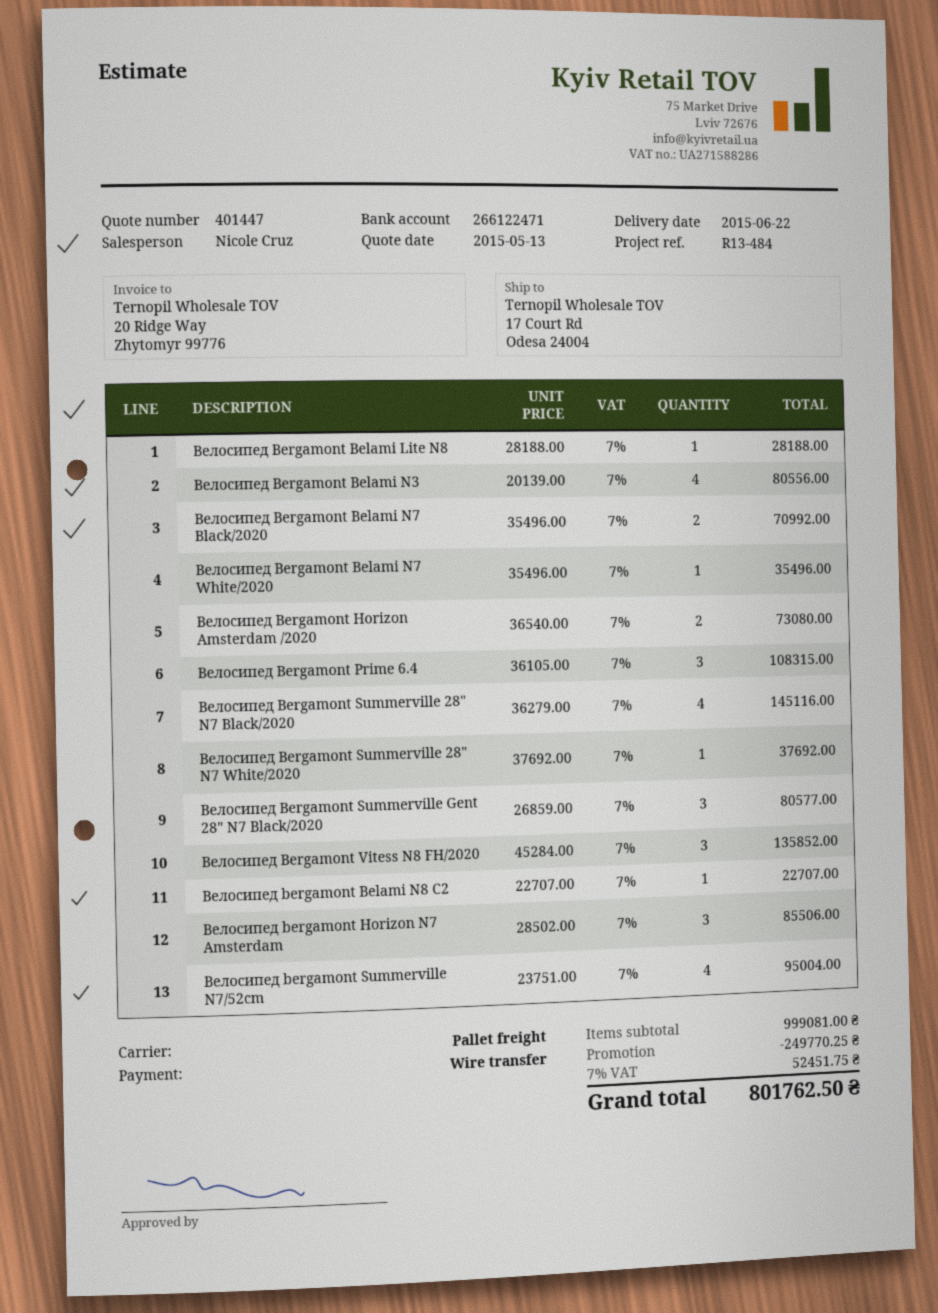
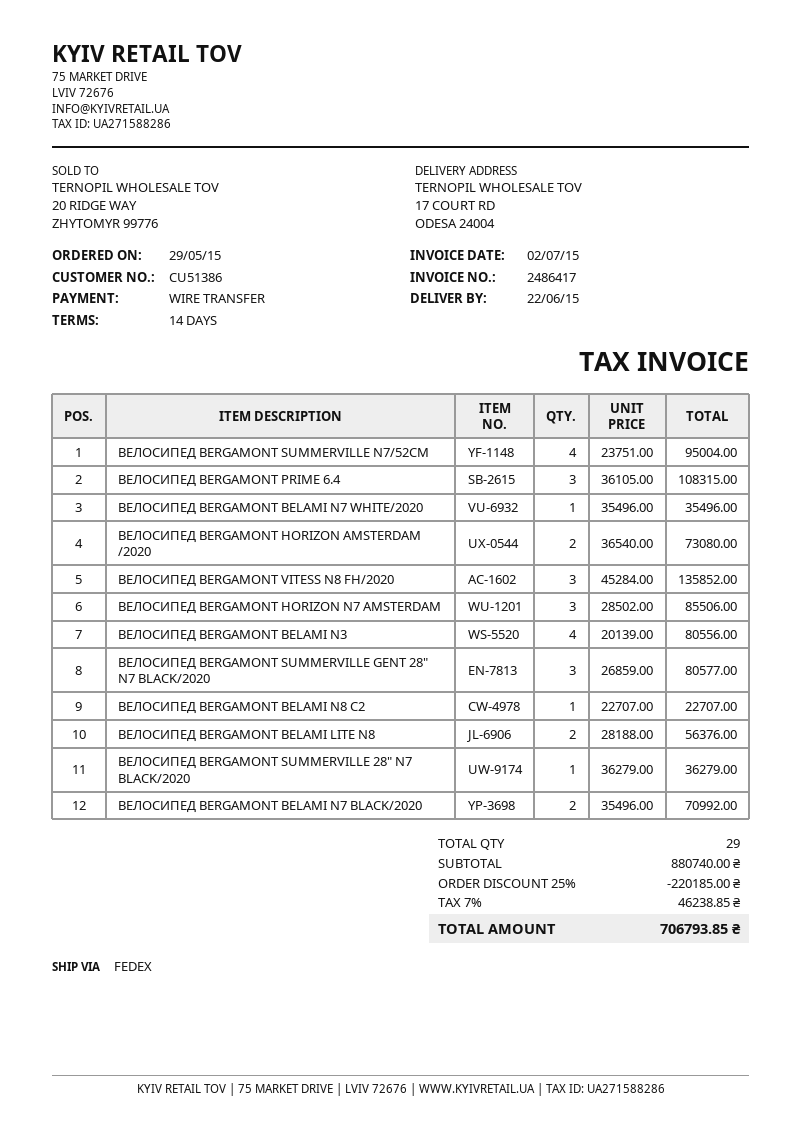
shipping method: pallet freight -> FedEx
Велосипед Bergamont Belami Lite N8: 1 x 28188.00 = 28188.00 -> 2 x 28188.00 = 56376.00
Велосипед Bergamont Summerville 28" N7 Black/2020: 4 x 36279.00 = 145116.00 -> 1 x 36279.00 = 36279.00
Велосипед Bergamont Summerville 28" N7 White/2020: 1 x 37692.00 = 37692.00 -> none
subtotal: 999081.00 -> 880740.00
discount: 249770.25 -> 220185.00
tax: 7% = 52451.75 -> 7% = 46238.85
total: 801762.50 -> 706793.85

